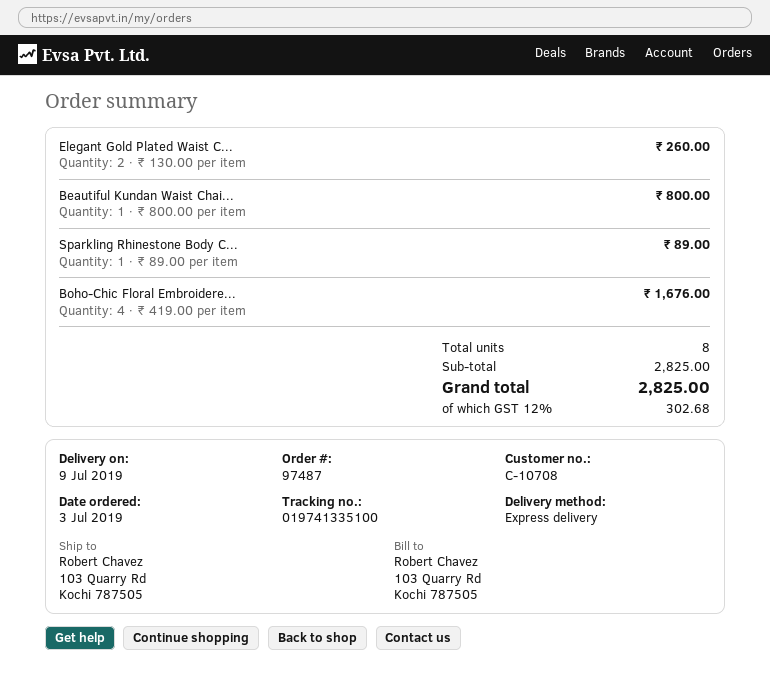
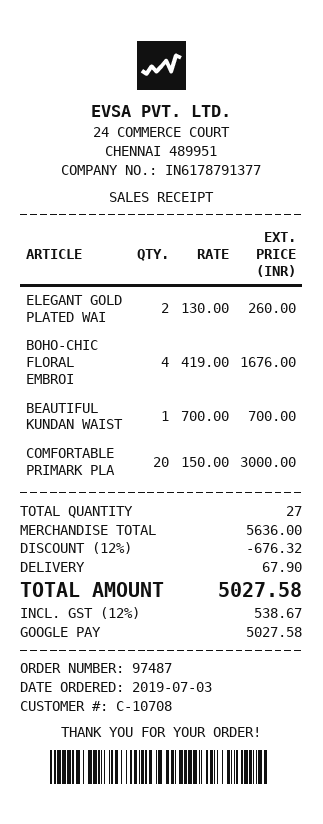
Beautiful Kundan Waist Chai...: 1 x 800.00 = 800.00 -> 1 x 700.00 = 700.00
Sparkling Rhinestone Body C...: 1 x 89.00 = 89.00 -> none
COMFORTABLE PRIMARK PLA: none -> 20 x 150.00 = 3000.00
total quantity: 8 -> 27
subtotal: 2825.00 -> 5636.00
discount: none -> 12% = 676.32
shipping: none -> 67.90
tax: 12% = 302.68 -> 12% = 538.67
total: 2825.00 -> 5027.58

